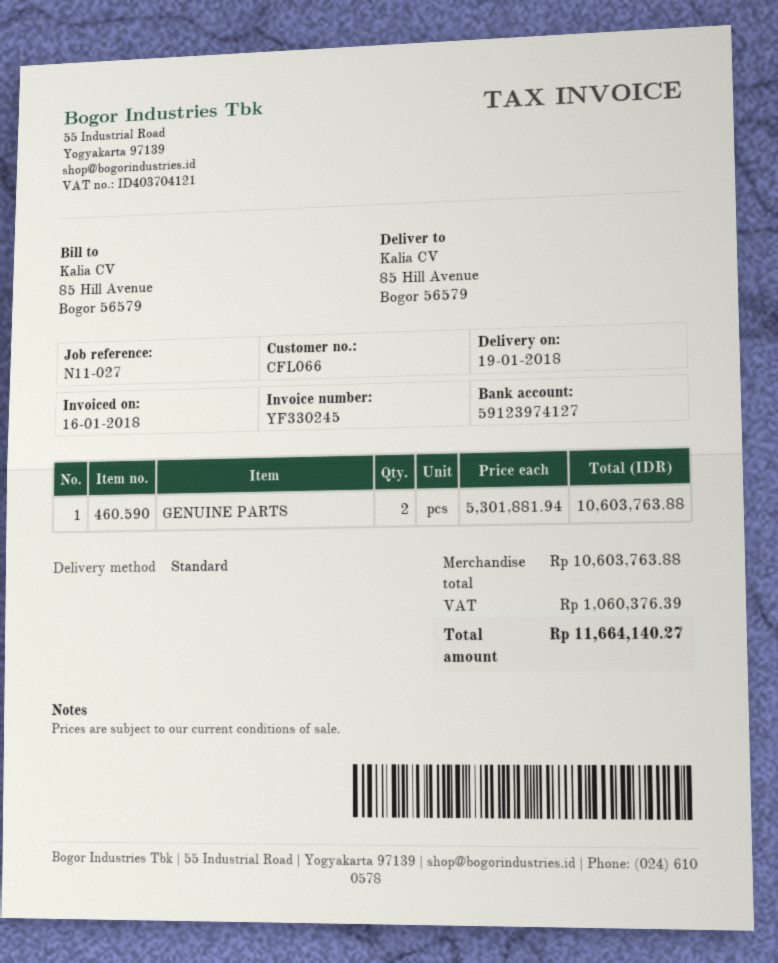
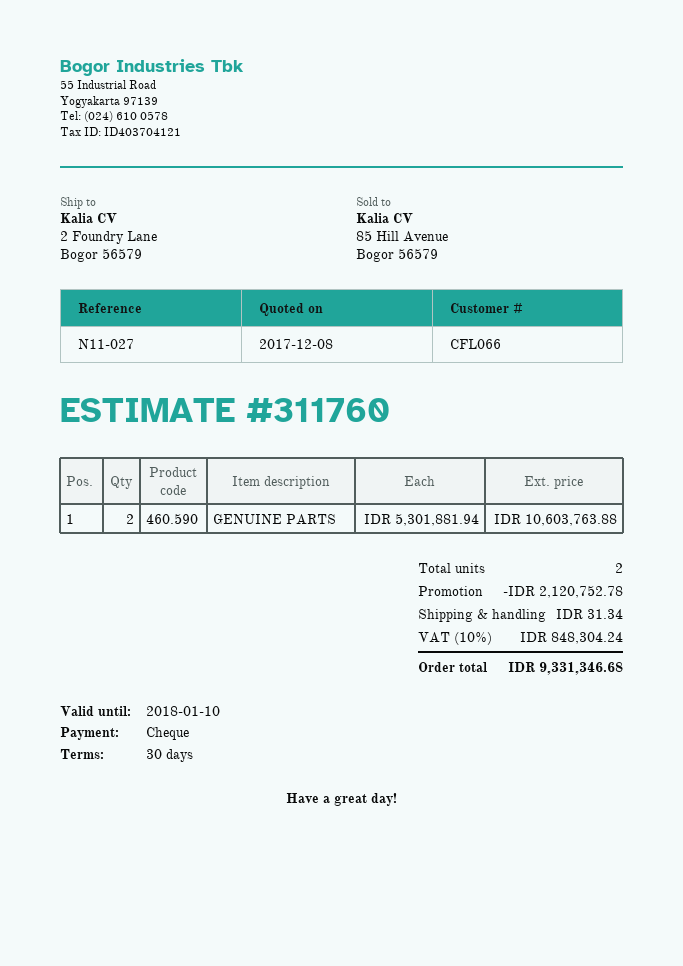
ship to: 85 Hill Avenue, Bogor 56579 -> 2 Foundry Lane, Bogor 56579
discount: none -> 2120752.78
shipping: none -> 31.34
tax: 1060376.39 -> 848304.24
total: 11664140.27 -> 9331346.68

